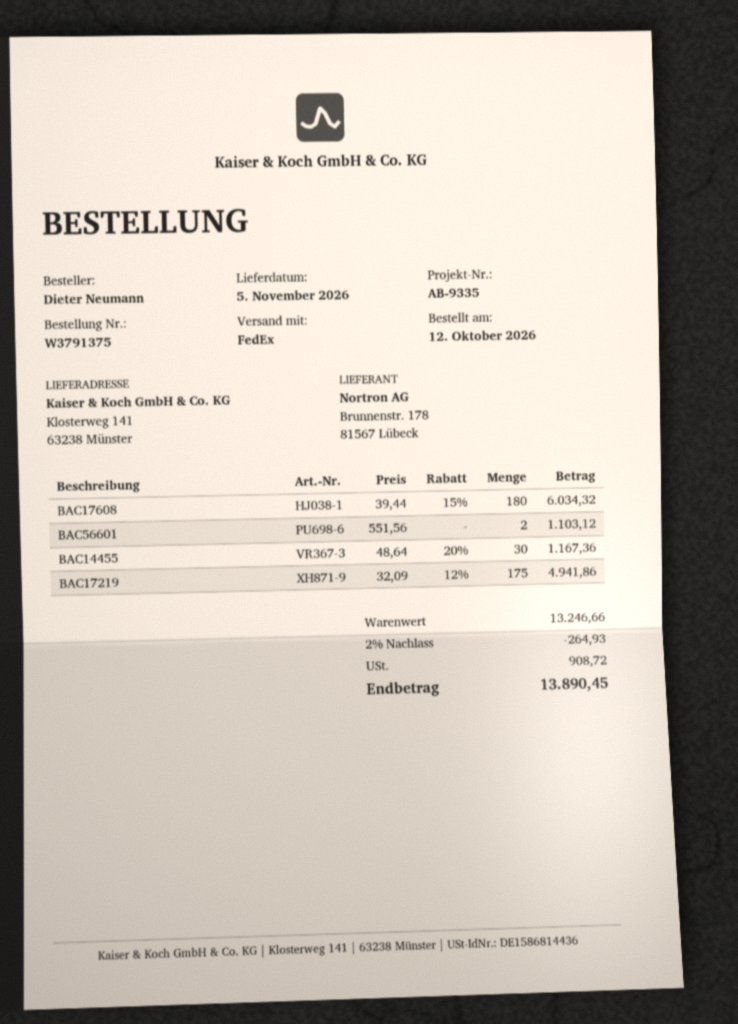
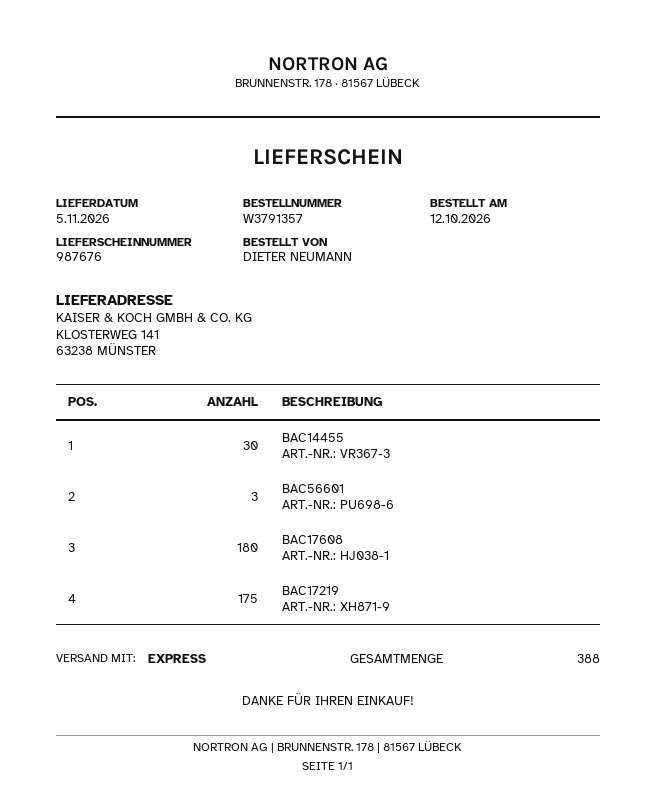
order number: W3791375 -> W3791357
shipping method: FedEx -> express
BAC56601: 2 -> 3

